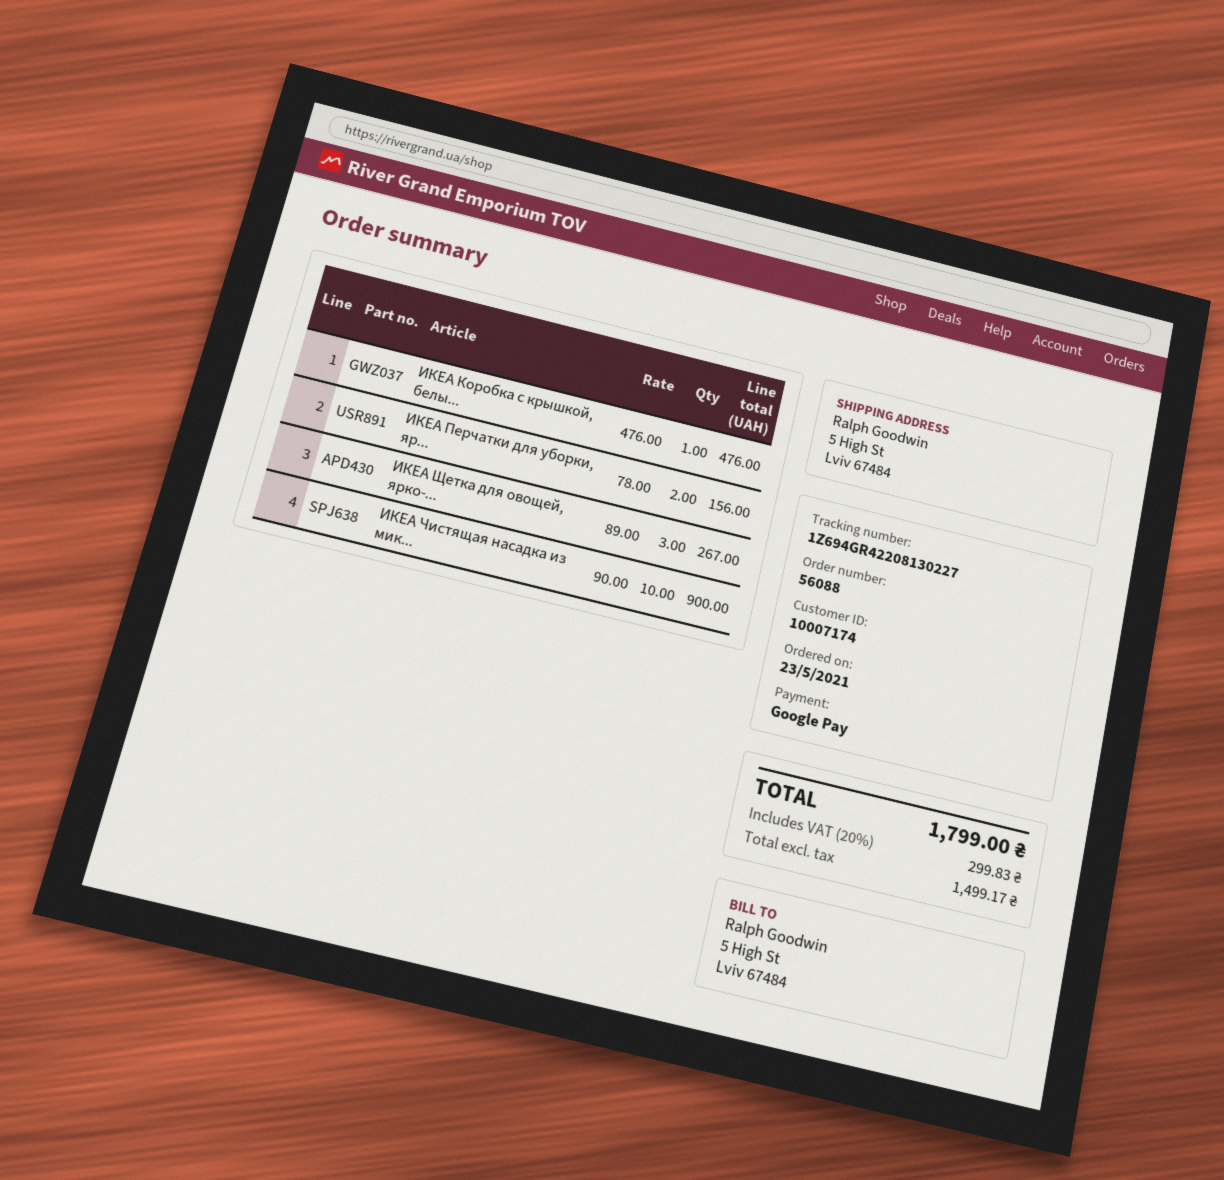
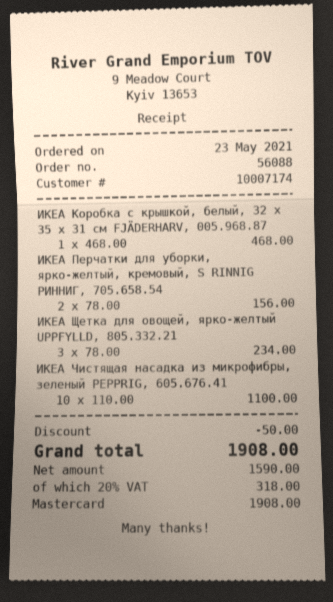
payment method: Google Pay -> Mastercard
ИКЕА Коробка с крышкой, белы...: 1 x 476.00 = 476.00 -> 1 x 468.00 = 468.00
ИКЕА Щетка для овощей, ярко-...: 3 x 89.00 = 267.00 -> 3 x 78.00 = 234.00
ИКЕА Чистящая насадка из мик...: 10 x 90.00 = 900.00 -> 10 x 110.00 = 1100.00
discount: none -> 50.00
net: 1499.17 -> 1590.00
tax: 20% = 299.83 -> 20% = 318.00
total: 1799.00 -> 1908.00

